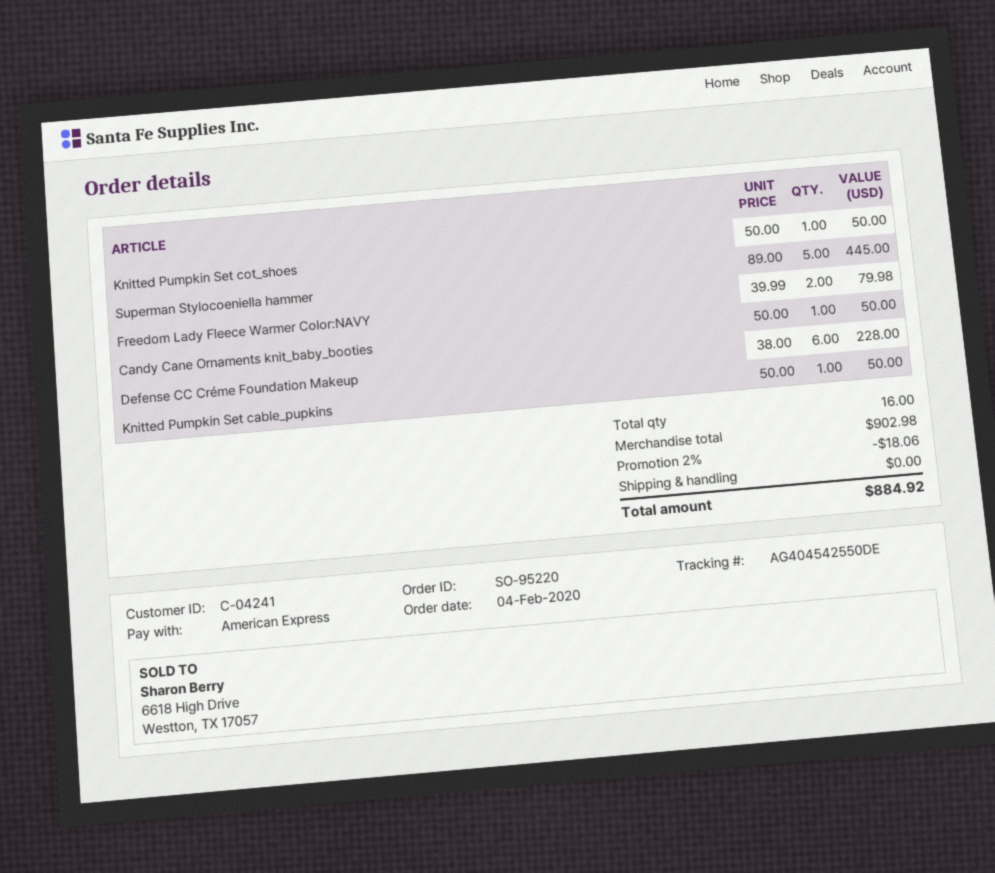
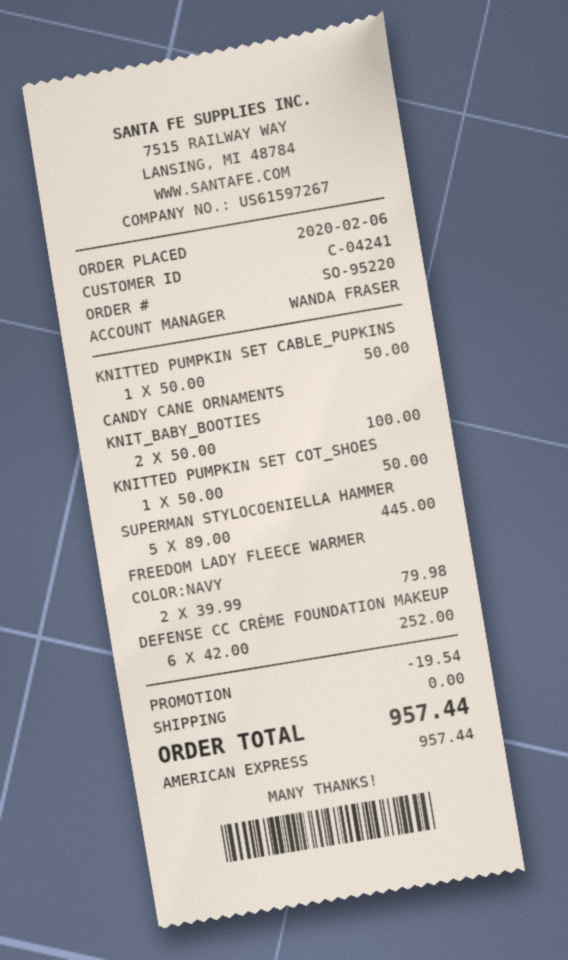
order date: 2020-02-04 -> 2020-02-06
Candy Cane Ornaments knit_baby_booties: 1 x 50.00 = 50.00 -> 2 x 50.00 = 100.00
Defense CC Créme Foundation Makeup: 6 x 38.00 = 228.00 -> 6 x 42.00 = 252.00
discount: 18.06 -> 19.54
total: 884.92 -> 957.44

